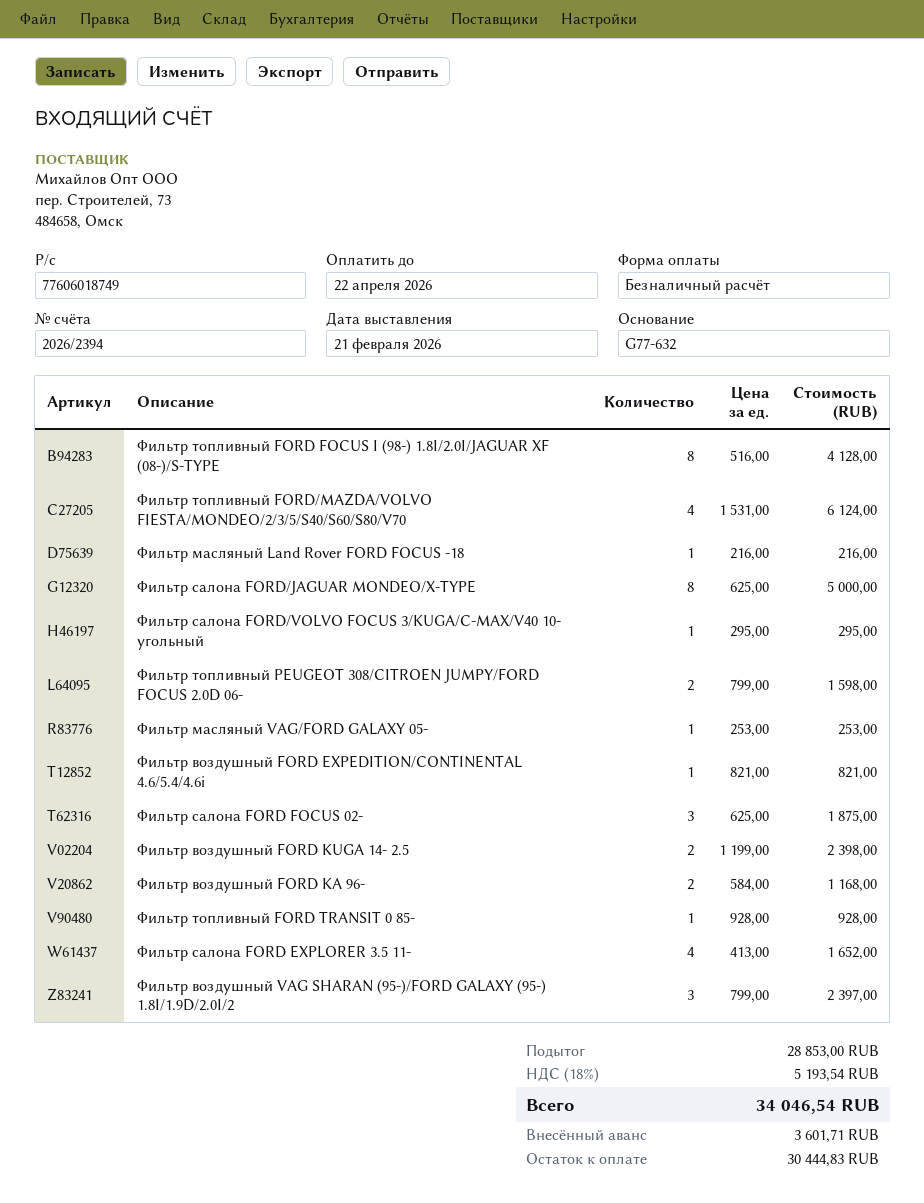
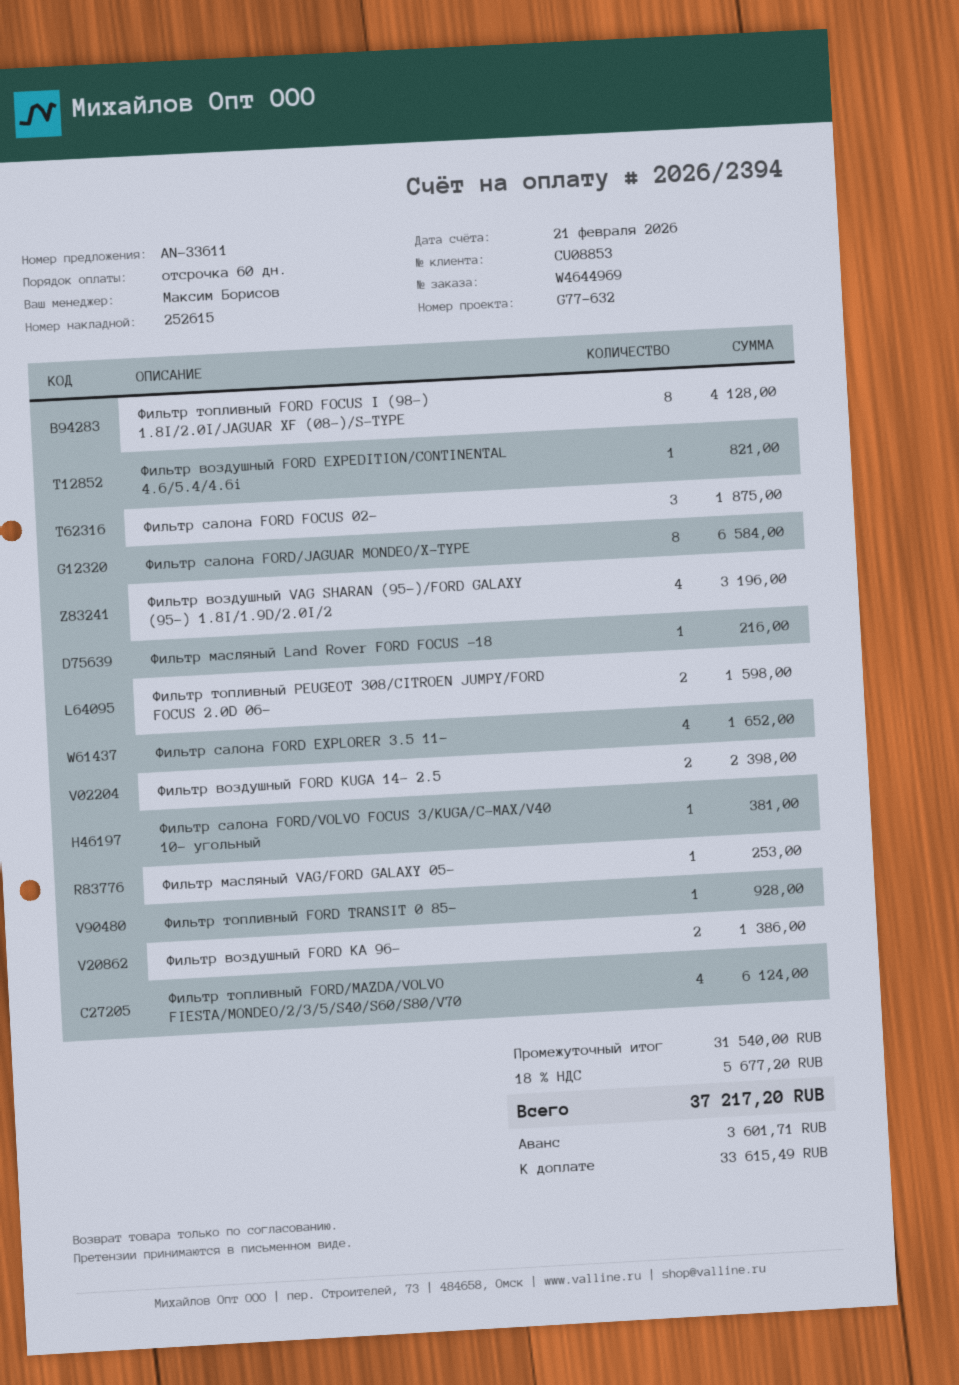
Фильтр салона FORD/JAGUAR MONDEO/X-TYPE: 8 for 5000.00 -> 8 for 6584.00
Фильтр салона FORD/VOLVO FOCUS 3/KUGA/C-MAX/V40 10- угольный: 1 for 295.00 -> 1 for 381.00
Фильтр воздушный FORD KA 96-: 2 for 1168.00 -> 2 for 1386.00
Фильтр воздушный VAG SHARAN (95-)/FORD GALAXY (95-) 1.8I/1.9D/2.0I/2: 3 for 2397.00 -> 4 for 3196.00
subtotal: 28853.00 -> 31540.00
tax: 18% = 5193.54 -> 18% = 5677.20
total: 34046.54 -> 37217.20
balance: 30444.83 -> 33615.49

